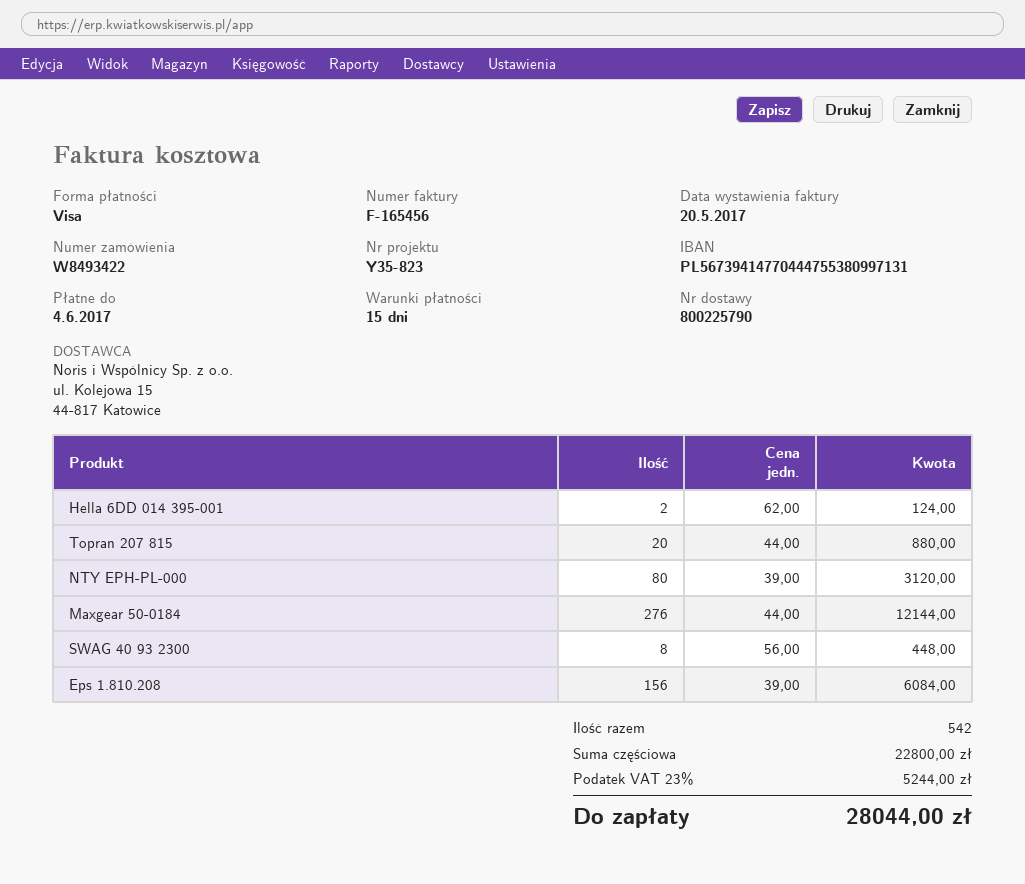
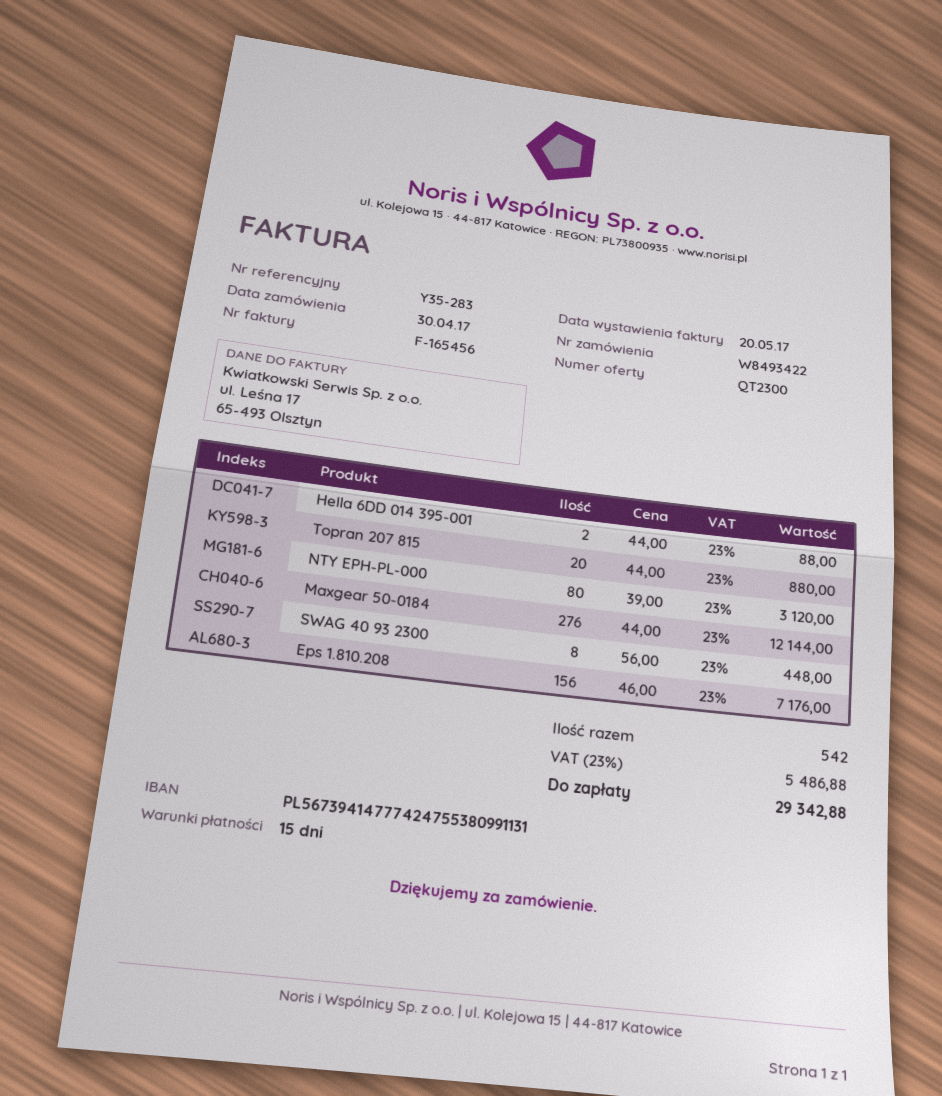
reference: Y35-823 -> Y35-283
bank account: PL56739414770444755380997131 -> PL56739414777424755380991131
Hella 6DD 014 395-001: 2 x 62.00 = 124.00 -> 2 x 44.00 = 88.00
Eps 1.810.208: 156 x 39.00 = 6084.00 -> 156 x 46.00 = 7176.00
tax: 23% = 5244.00 -> 23% = 5486.88
total: 28044.00 -> 29342.88

